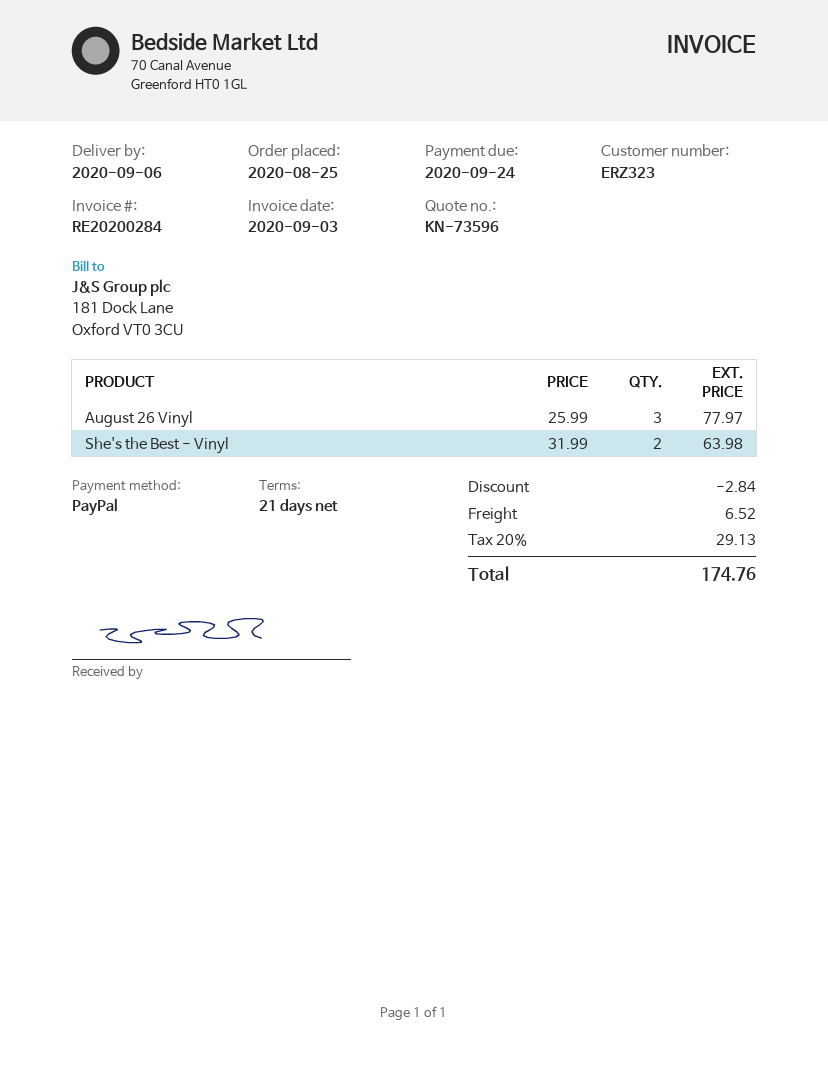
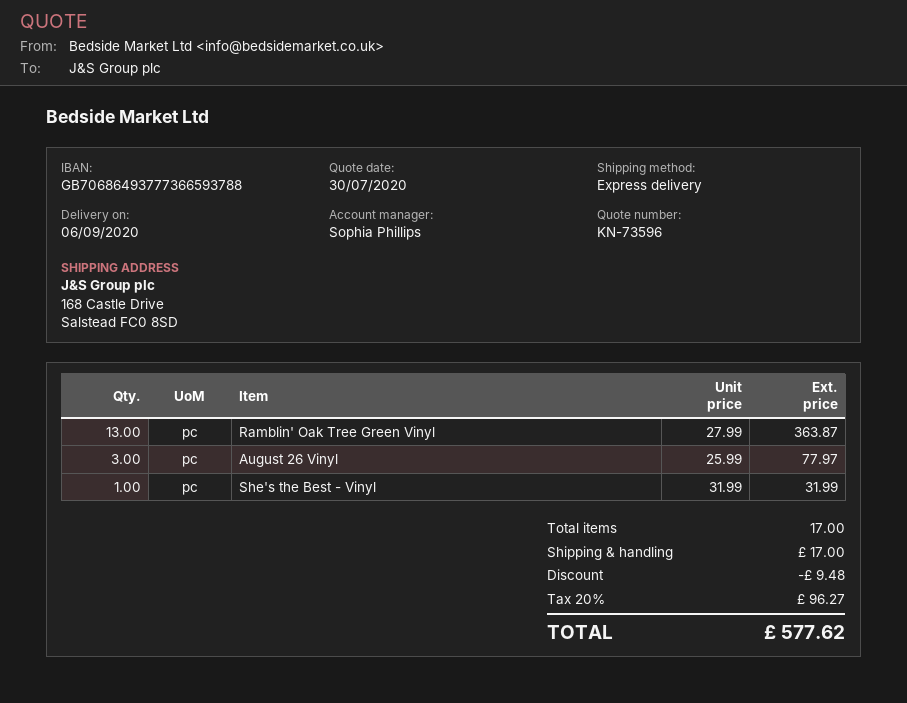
She's the Best - Vinyl: 2 x 31.99 = 63.98 -> 1 x 31.99 = 31.99
Ramblin' Oak Tree Green Vinyl: none -> 13 x 27.99 = 363.87
discount: 2.84 -> 9.48
shipping: 6.52 -> 17.00
tax: 20% = 29.13 -> 20% = 96.27
total: 174.76 -> 577.62

